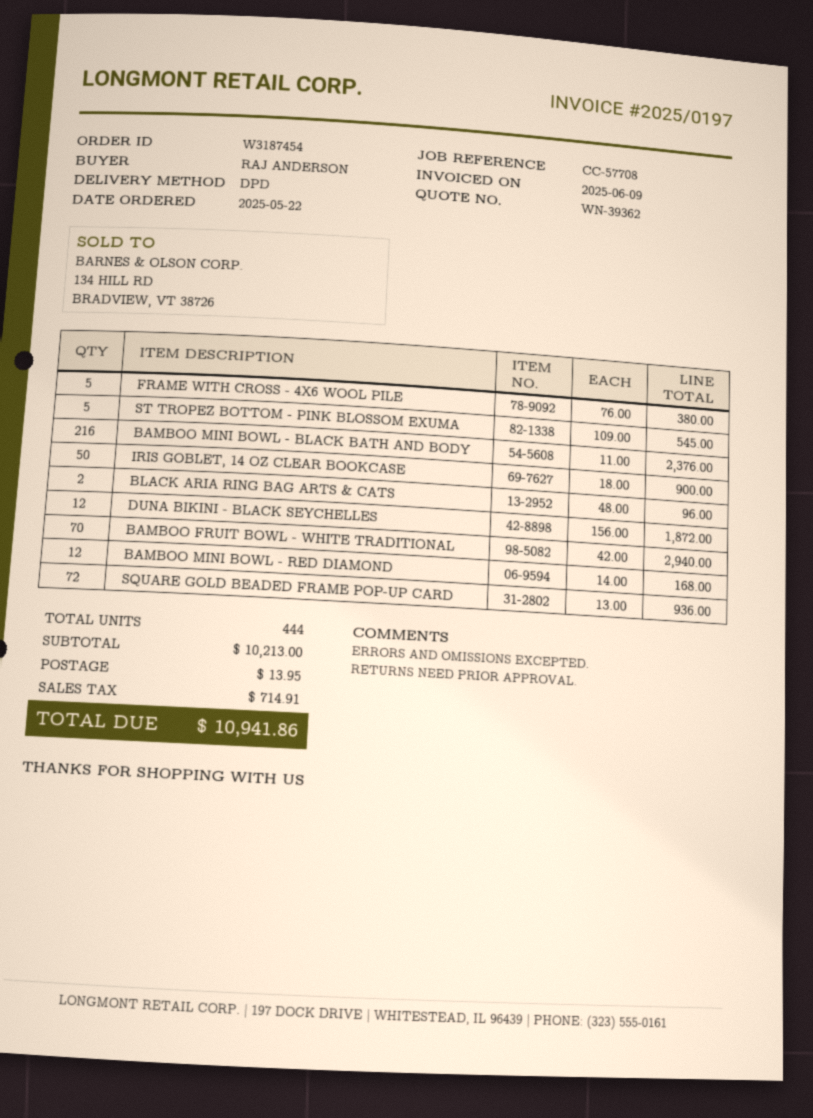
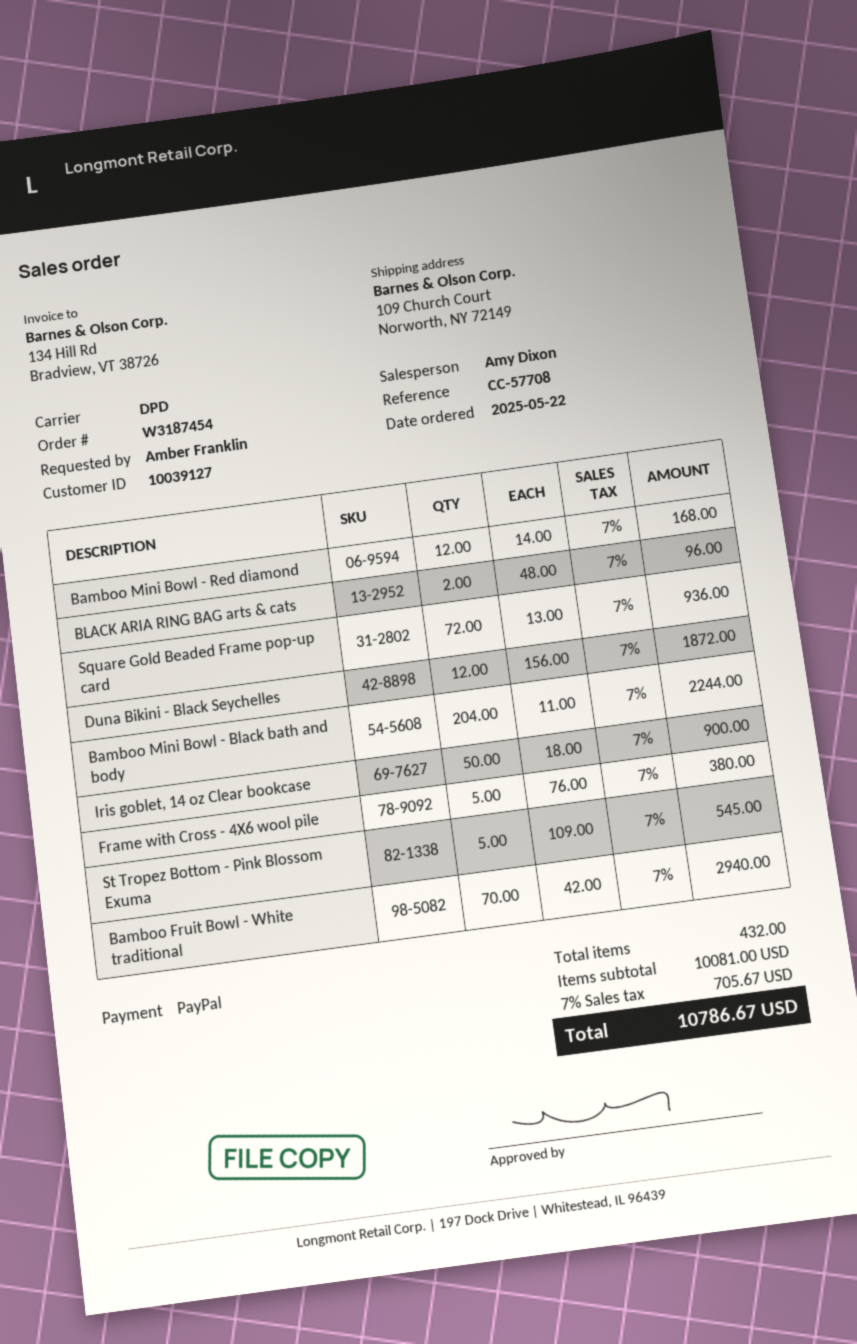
ordered by: RAJ ANDERSON -> Amber Franklin
BAMBOO MINI BOWL - BLACK BATH AND BODY: 216 x 11.00 = 2376.00 -> 204 x 11.00 = 2244.00
total quantity: 444 -> 432
subtotal: 10213.00 -> 10081.00
shipping: 13.95 -> none
tax: 714.91 -> 705.67
total: 10941.86 -> 10786.67

